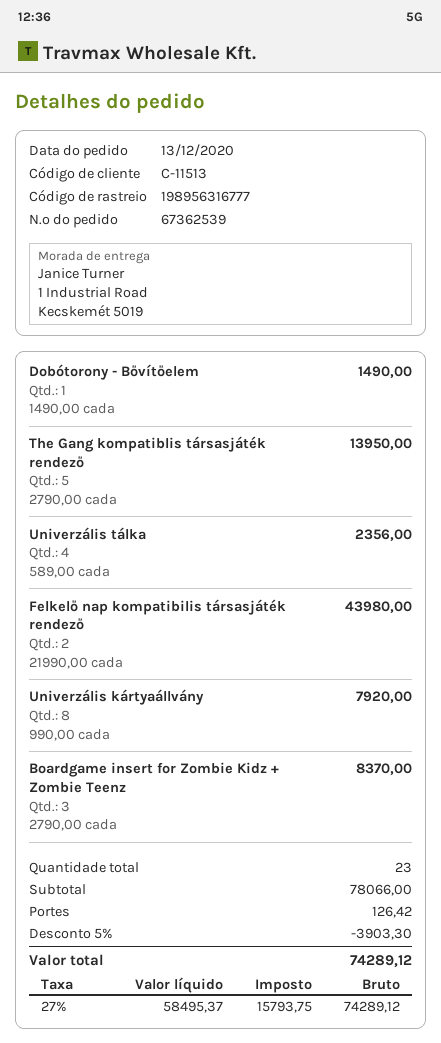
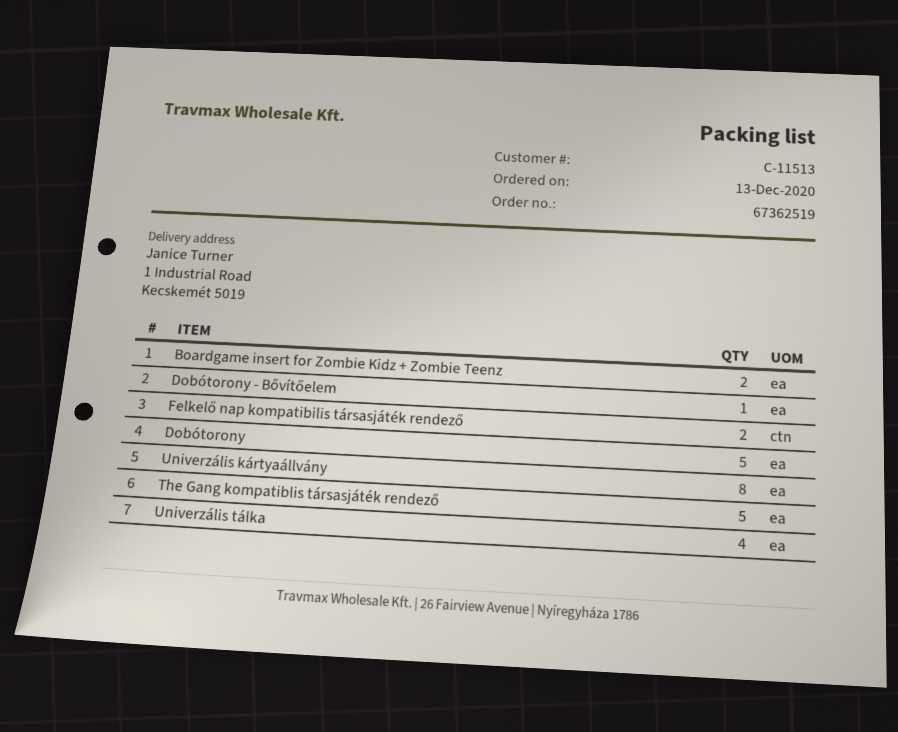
order number: 67362539 -> 67362519
Boardgame insert for Zombie Kidz + Zombie Teenz: 3 -> 2
Dobótorony: none -> 5

